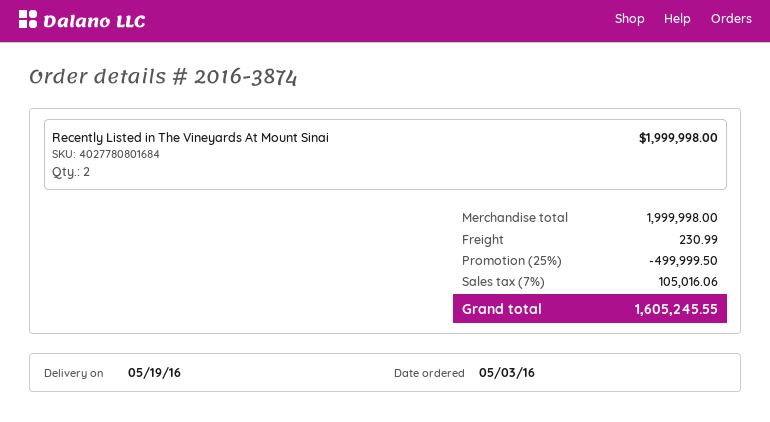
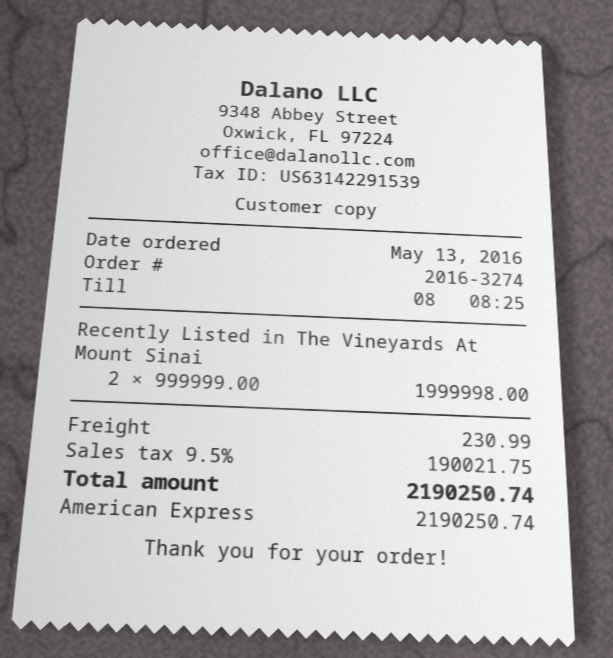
order number: 2016-3874 -> 2016-3274
order date: 2016-05-03 -> 2016-05-13
discount: 25% = 499999.50 -> none
tax: 7% = 105016.06 -> 9.5% = 190021.75
total: 1605245.55 -> 2190250.74

